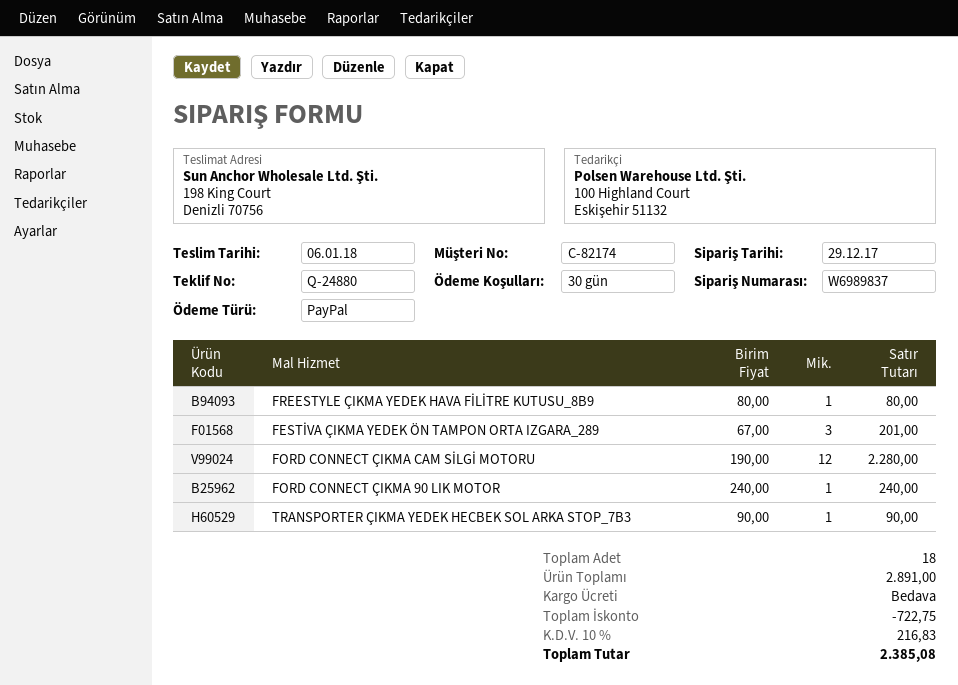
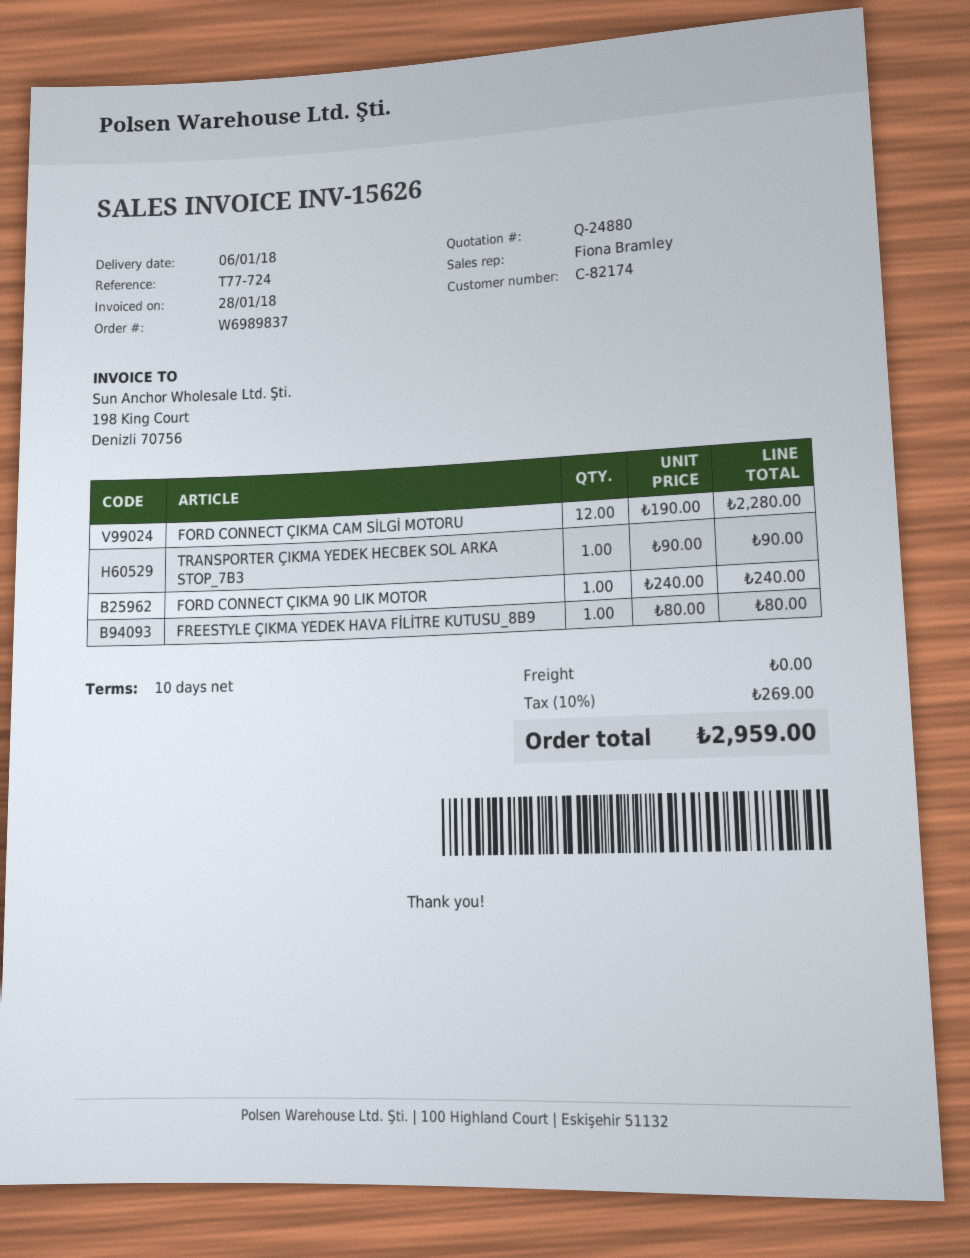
payment terms: 30 days -> 10 days
FESTİVA ÇIKMA YEDEK ÖN TAMPON ORTA IZGARA_289: 3 x 67.00 = 201.00 -> none
discount: 722.75 -> none
tax: 10% = 216.83 -> 10% = 269.00
total: 2385.08 -> 2959.00

